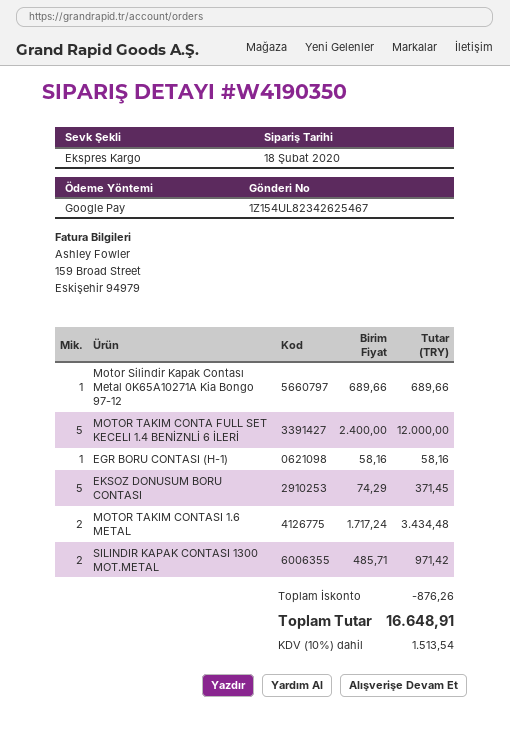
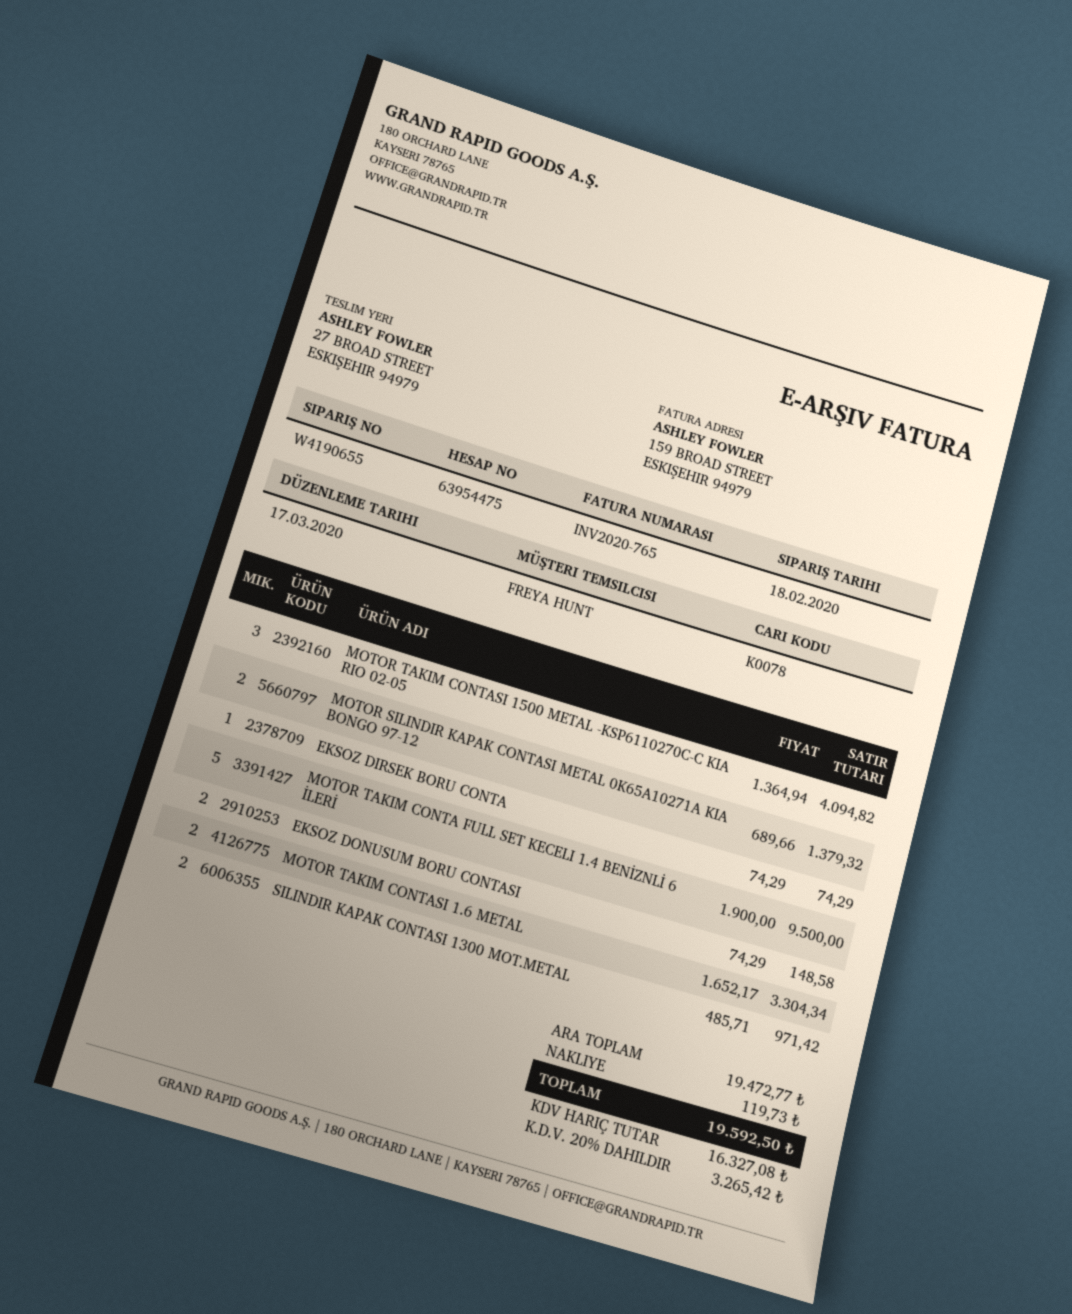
order number: W4190350 -> W4190655
Motor Silindir Kapak Contası Metal 0K65A10271A Kia Bongo 97-12: 1 x 689.66 = 689.66 -> 2 x 689.66 = 1379.32
MOTOR TAKIM CONTA FULL SET KECELI 1.4 BENİZNLİ 6 İLERİ: 5 x 2400.00 = 12000.00 -> 5 x 1900.00 = 9500.00
EGR BORU CONTASI (H-1): 1 x 58.16 = 58.16 -> none
EKSOZ DONUSUM BORU CONTASI: 5 x 74.29 = 371.45 -> 2 x 74.29 = 148.58
MOTOR TAKIM CONTASI 1.6 METAL: 2 x 1717.24 = 3434.48 -> 2 x 1652.17 = 3304.34
MOTOR TAKIM CONTASI 1500 METAL -KSP6110270C-C KIA RIO 02-05: none -> 3 x 1364.94 = 4094.82
EKSOZ DIRSEK BORU CONTA: none -> 1 x 74.29 = 74.29
discount: 876.26 -> none
shipping: none -> 119.73
tax: 10% = 1513.54 -> 20% = 3265.42
total: 16648.91 -> 19592.50

